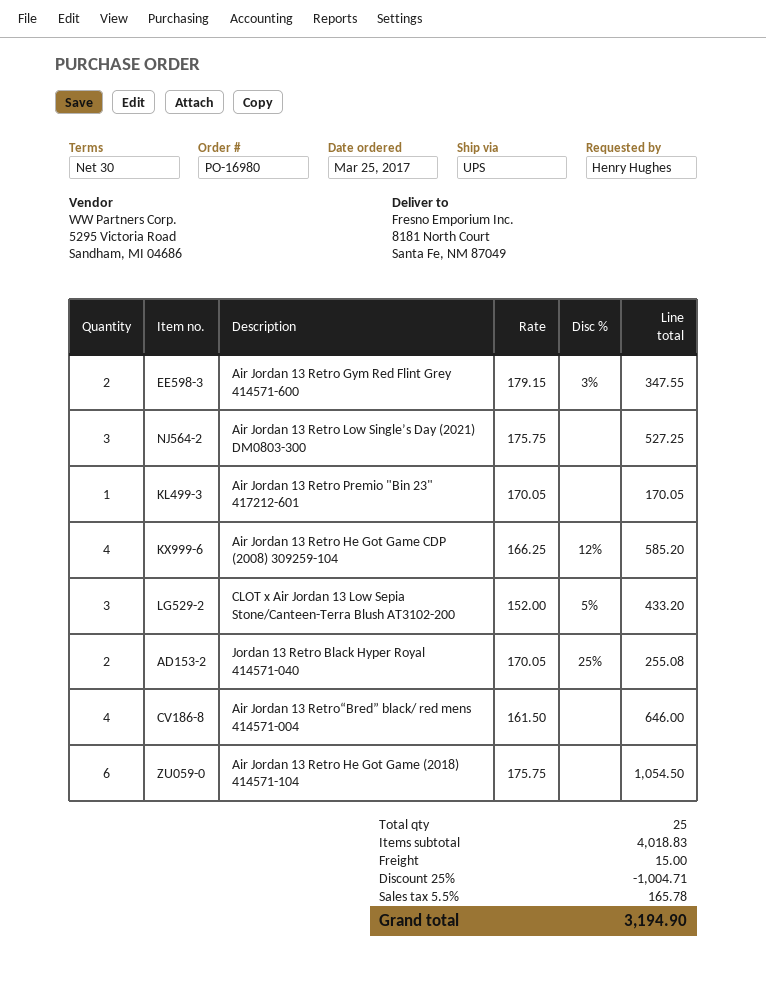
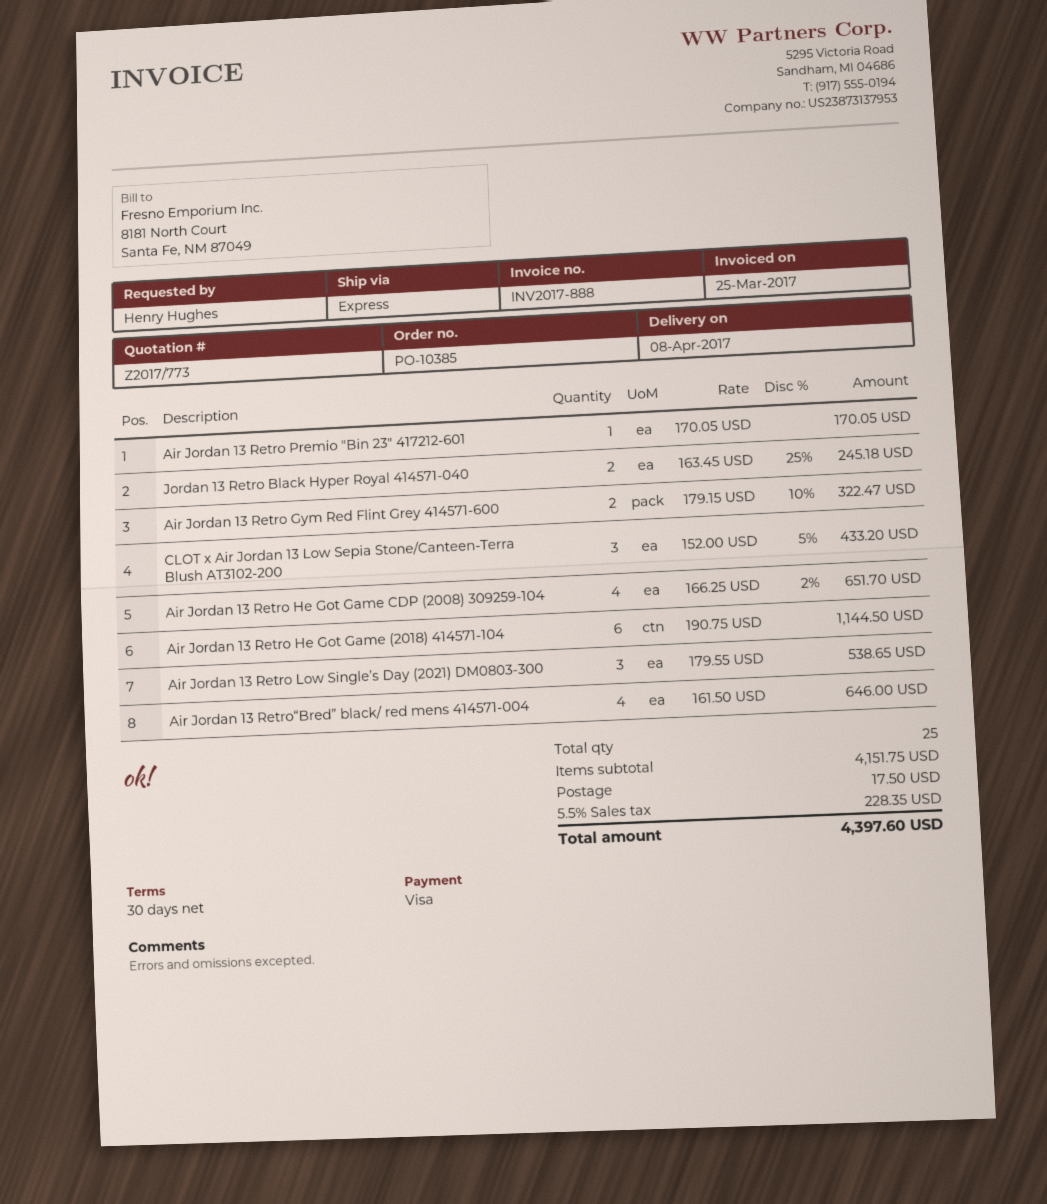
order number: PO-16980 -> PO-10385
shipping method: UPS -> express
Air Jordan 13 Retro Gym Red Flint Grey 414571-600: 2 x 179.15 - 3% = 347.55 -> 2 x 179.15 - 10% = 322.47
Air Jordan 13 Retro Low Single’s Day (2021) DM0803-300: 3 x 175.75 = 527.25 -> 3 x 179.55 = 538.65
Air Jordan 13 Retro He Got Game CDP (2008) 309259-104: 4 x 166.25 - 12% = 585.20 -> 4 x 166.25 - 2% = 651.70
Jordan 13 Retro Black Hyper Royal 414571-040: 2 x 170.05 - 25% = 255.08 -> 2 x 163.45 - 25% = 245.18
Air Jordan 13 Retro He Got Game (2018) 414571-104: 6 x 175.75 = 1054.50 -> 6 x 190.75 = 1144.50
subtotal: 4018.83 -> 4151.75
discount: 25% = 1004.71 -> none
shipping: 15.00 -> 17.50
tax: 5.5% = 165.78 -> 5.5% = 228.35
total: 3194.90 -> 4397.60

